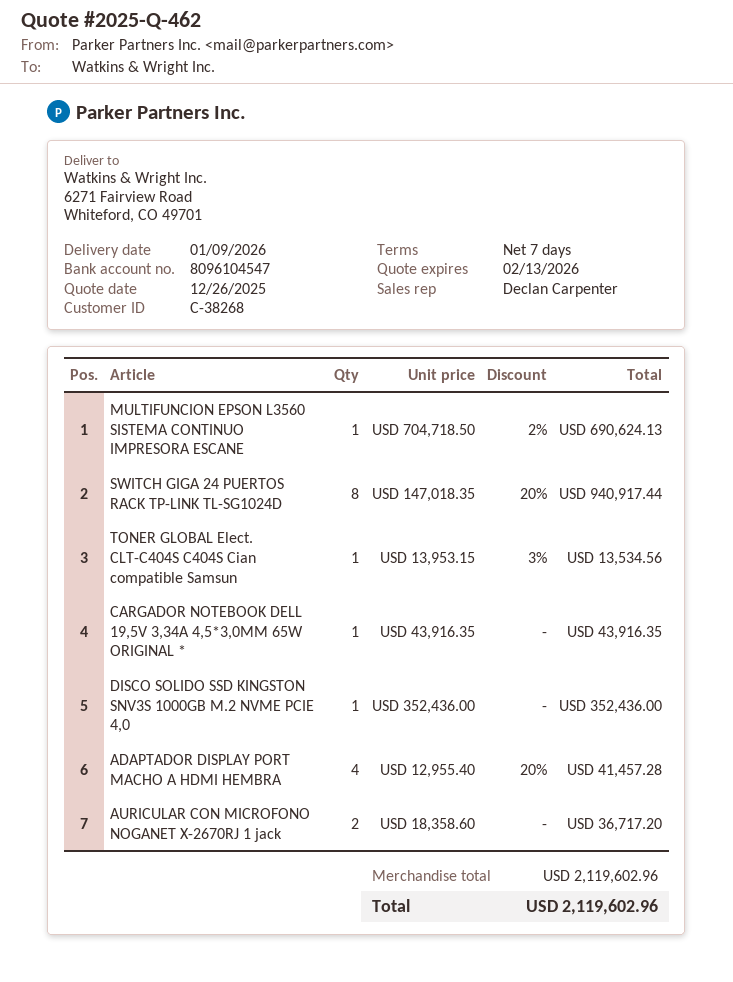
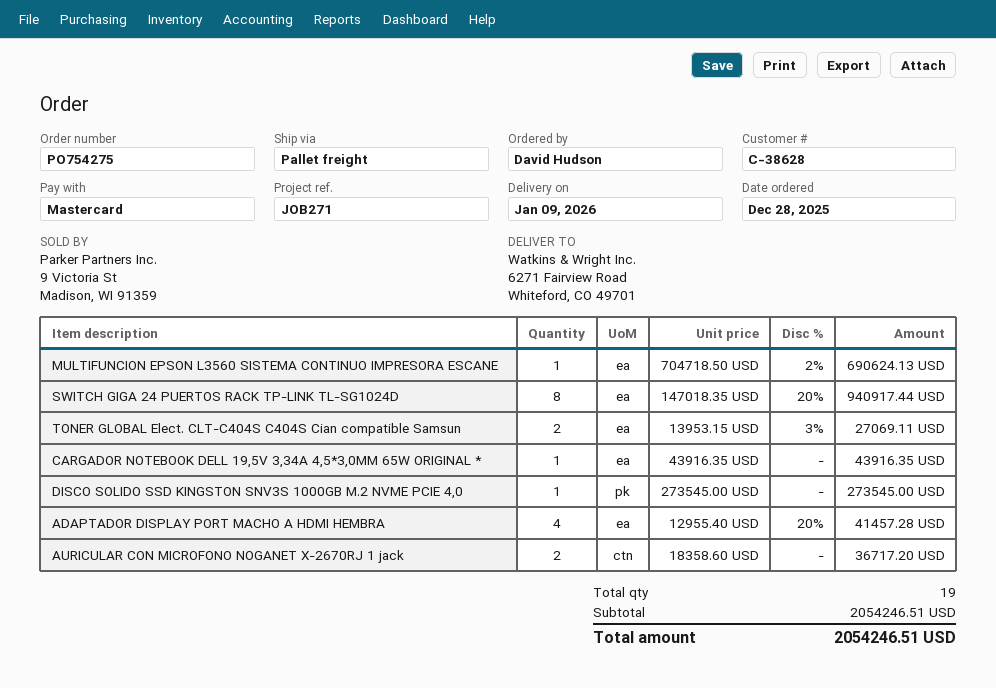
customer number: C-38268 -> C-38628
TONER GLOBAL Elect. CLT-C404S C404S Cian compatible Samsun: 1 x 13953.15 - 3% = 13534.56 -> 2 x 13953.15 - 3% = 27069.11
DISCO SOLIDO SSD KINGSTON SNV3S 1000GB M.2 NVME PCIE 4,0: 1 x 352436.00 = 352436.00 -> 1 x 273545.00 = 273545.00
subtotal: 2119602.96 -> 2054246.51
total: 2119602.96 -> 2054246.51

